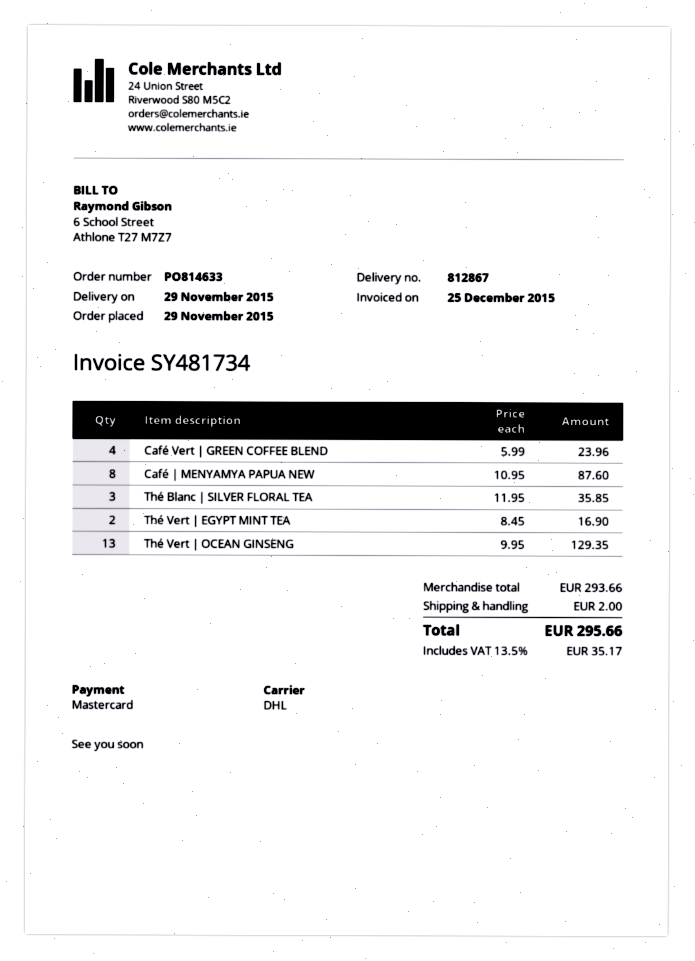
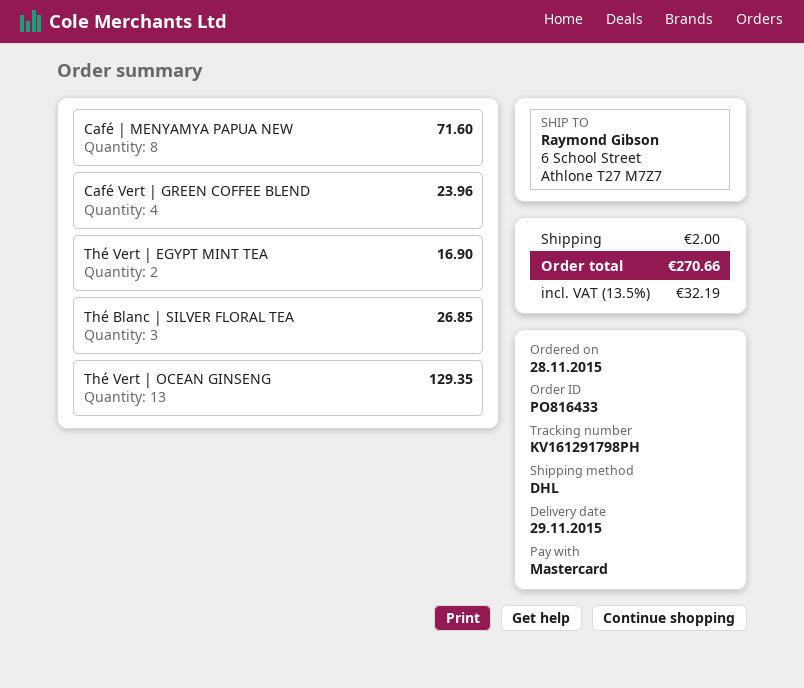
order number: PO814633 -> PO816433
order date: 2015-11-29 -> 2015-11-28
Café | MENYAMYA PAPUA NEW: 8 for 87.60 -> 8 for 71.60
Thé Blanc | SILVER FLORAL TEA: 3 for 35.85 -> 3 for 26.85
tax: 13.5% = 35.17 -> 13.5% = 32.19
total: 295.66 -> 270.66

